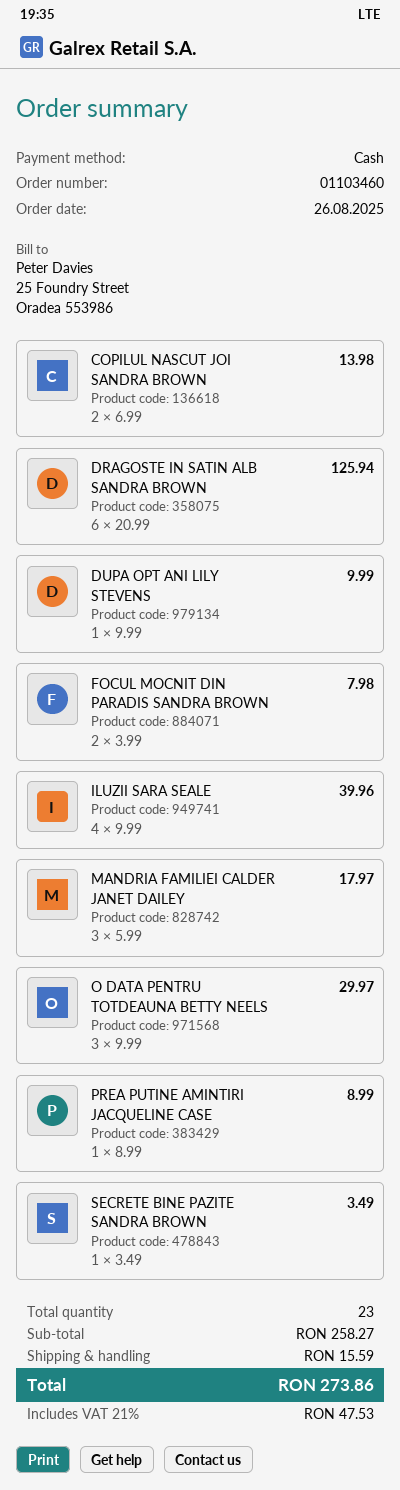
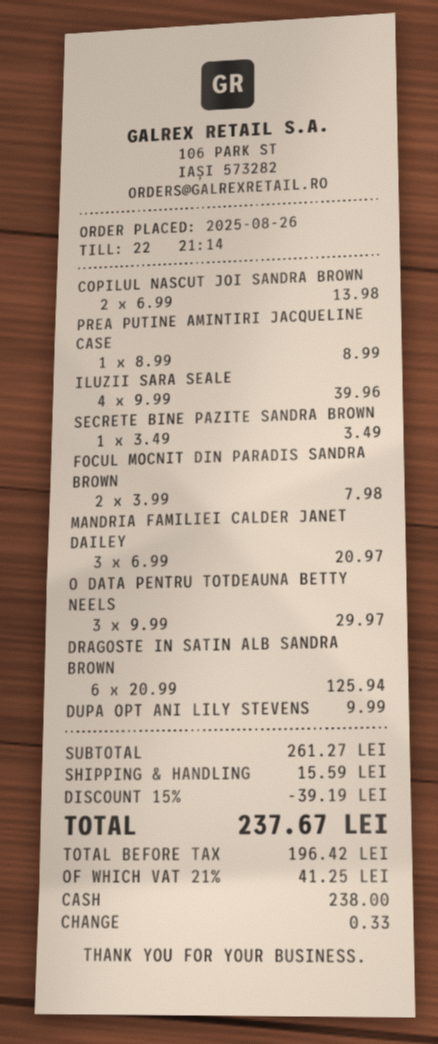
MANDRIA FAMILIEI CALDER JANET DAILEY: 3 x 5.99 = 17.97 -> 3 x 6.99 = 20.97
subtotal: 258.27 -> 261.27
discount: none -> 15% = 39.19
tax: 21% = 47.53 -> 21% = 41.25
total: 273.86 -> 237.67

